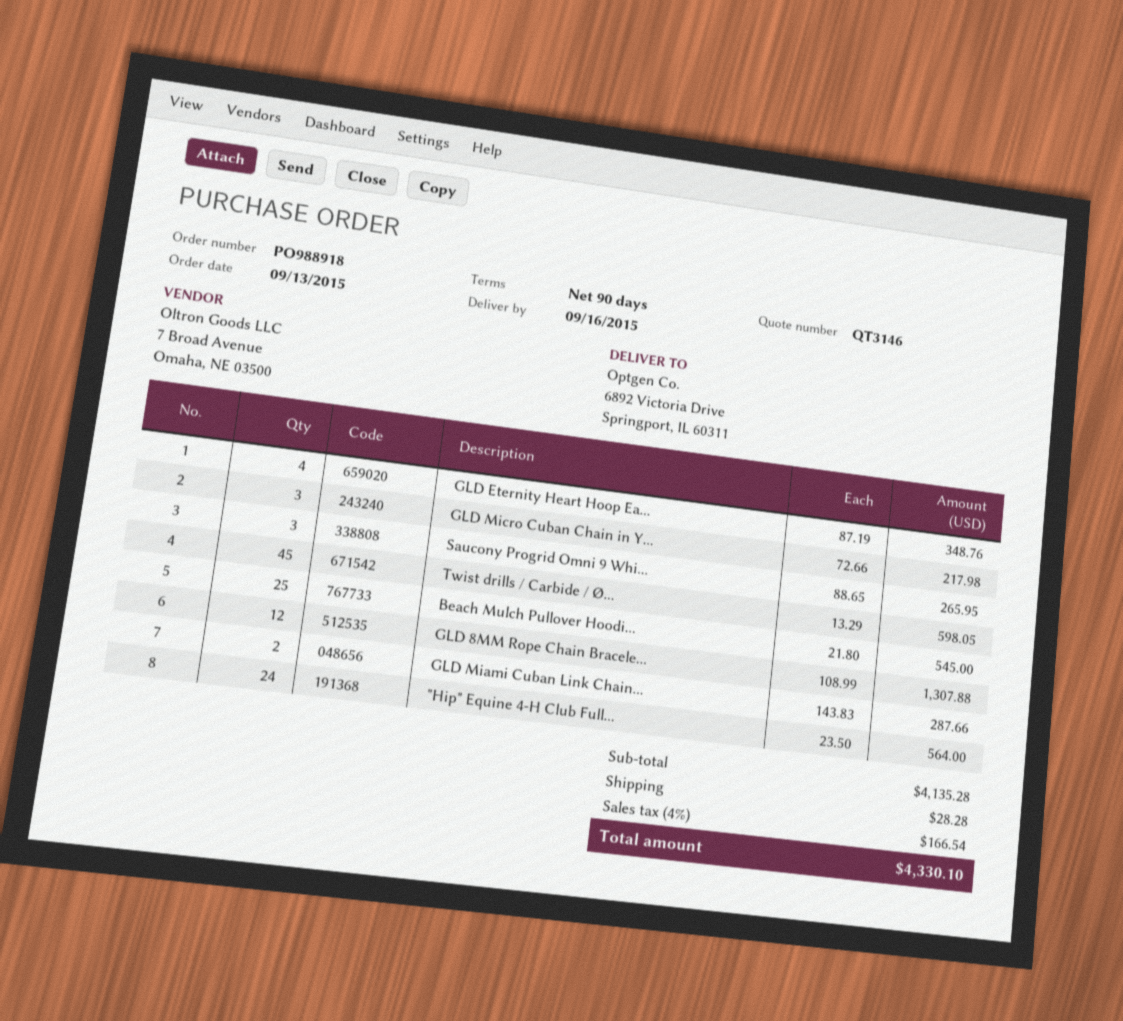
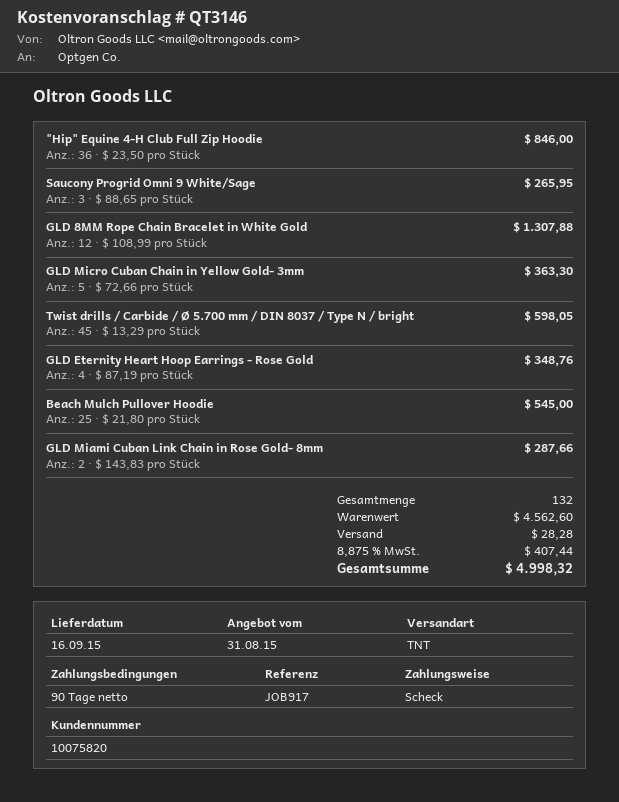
GLD Micro Cuban Chain in Y...: 3 x 72.66 = 217.98 -> 5 x 72.66 = 363.30
"Hip" Equine 4-H Club Full...: 24 x 23.50 = 564.00 -> 36 x 23.50 = 846.00
subtotal: 4135.28 -> 4562.60
tax: 4% = 166.54 -> 8.875% = 407.44
total: 4330.10 -> 4998.32

